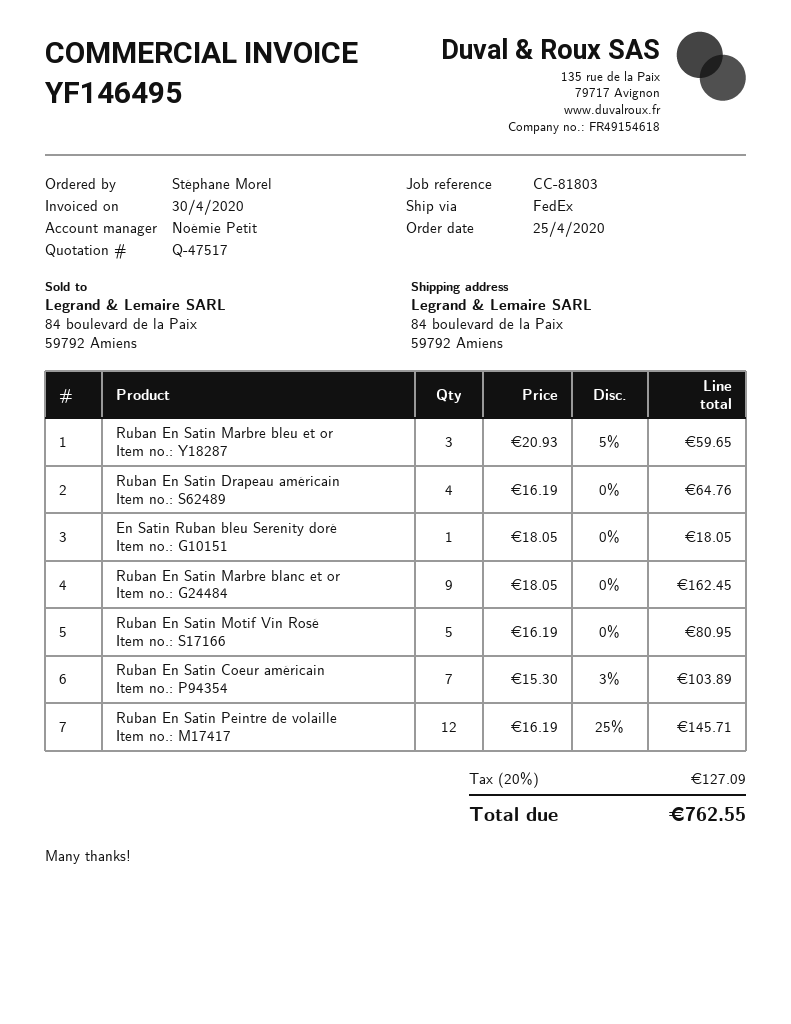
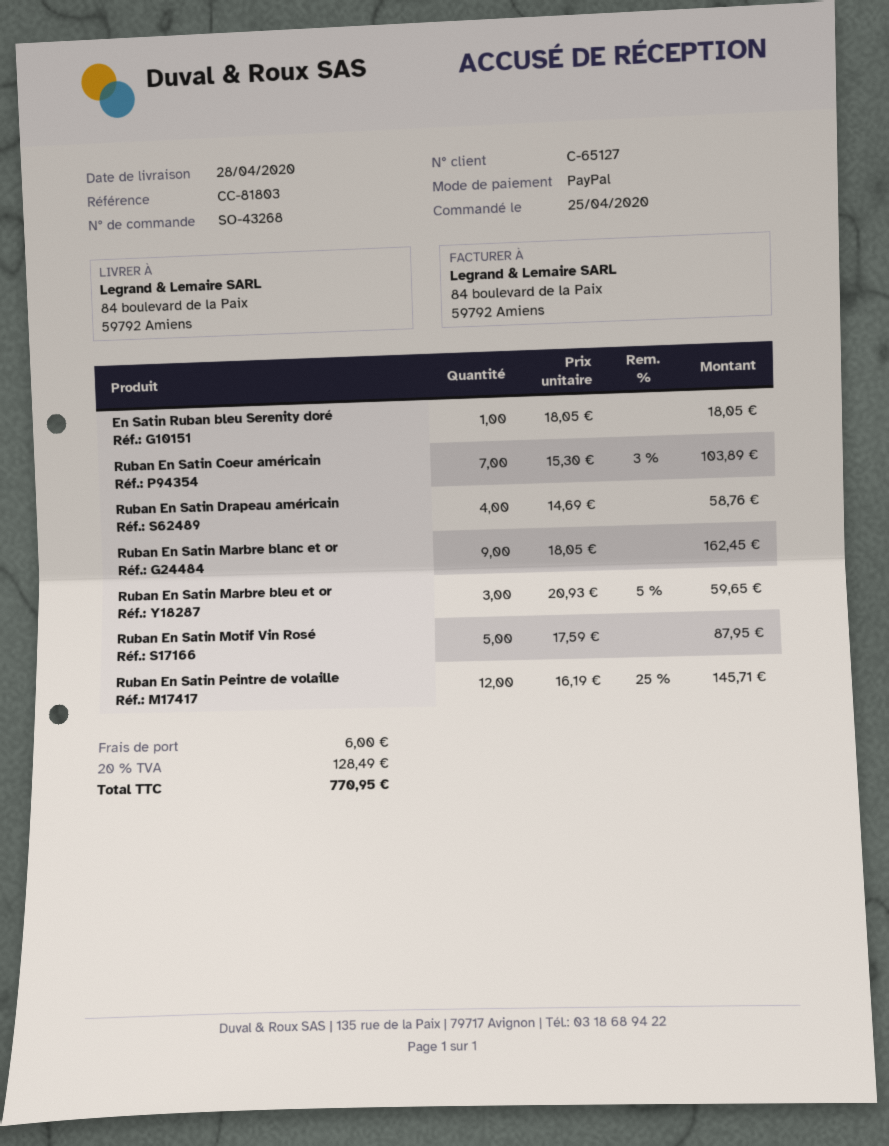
Ruban En Satin Drapeau américain: 4 x 16.19 = 64.76 -> 4 x 14.69 = 58.76
Ruban En Satin Motif Vin Rosé: 5 x 16.19 = 80.95 -> 5 x 17.59 = 87.95
shipping: none -> 6.00
tax: 20% = 127.09 -> 20% = 128.49
total: 762.55 -> 770.95

